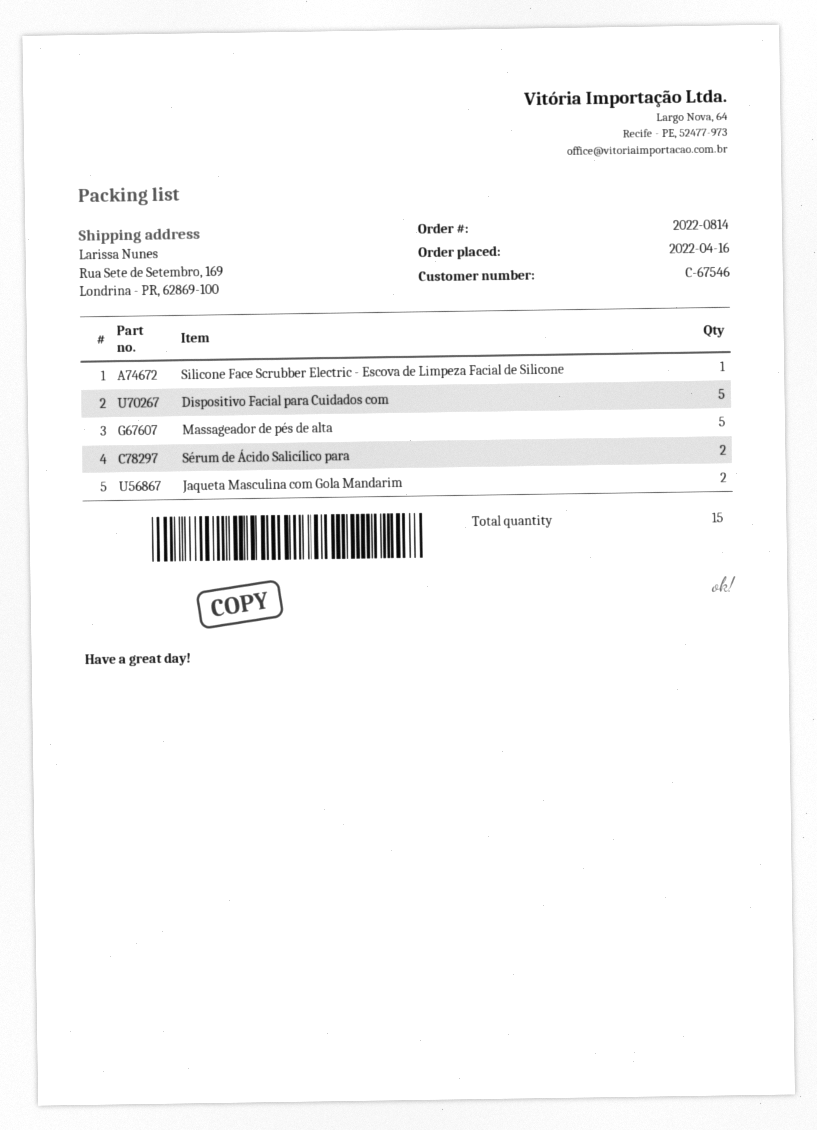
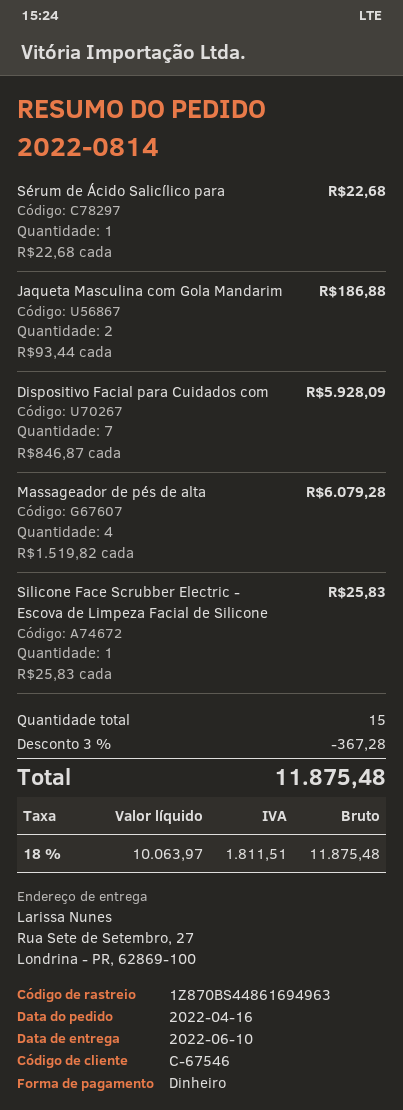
ship to: Rua Sete de Setembro, 169, Londrina - PR, 62869-100 -> Rua Sete de Setembro, 27, Londrina - PR, 62869-100
Dispositivo Facial para Cuidados com: 5 -> 7
Massageador de pés de alta: 5 -> 4
Sérum de Ácido Salicílico para: 2 -> 1

